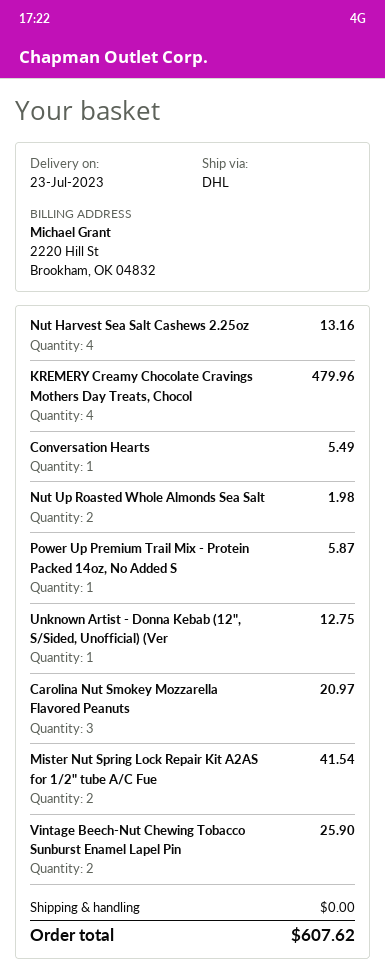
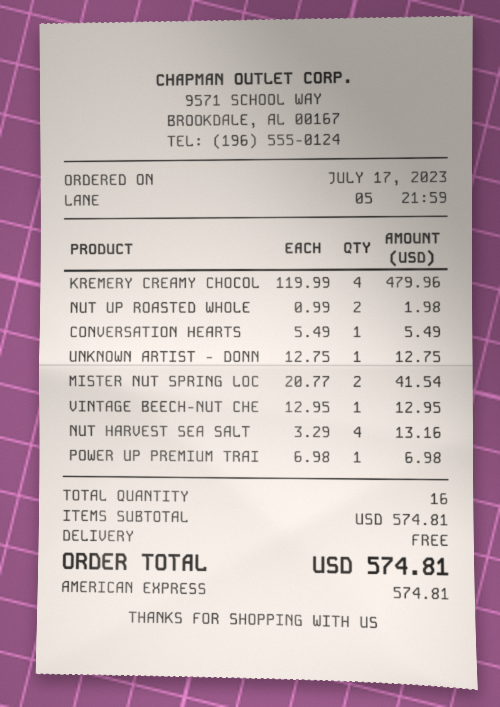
Power Up Premium Trail Mix - Protein Packed 14oz, No Added S: 1 for 5.87 -> 1 for 6.98
Carolina Nut Smokey Mozzarella Flavored Peanuts: 3 for 20.97 -> none
Vintage Beech-Nut Chewing Tobacco Sunburst Enamel Lapel Pin: 2 for 25.90 -> 1 for 12.95
total: 607.62 -> 574.81

